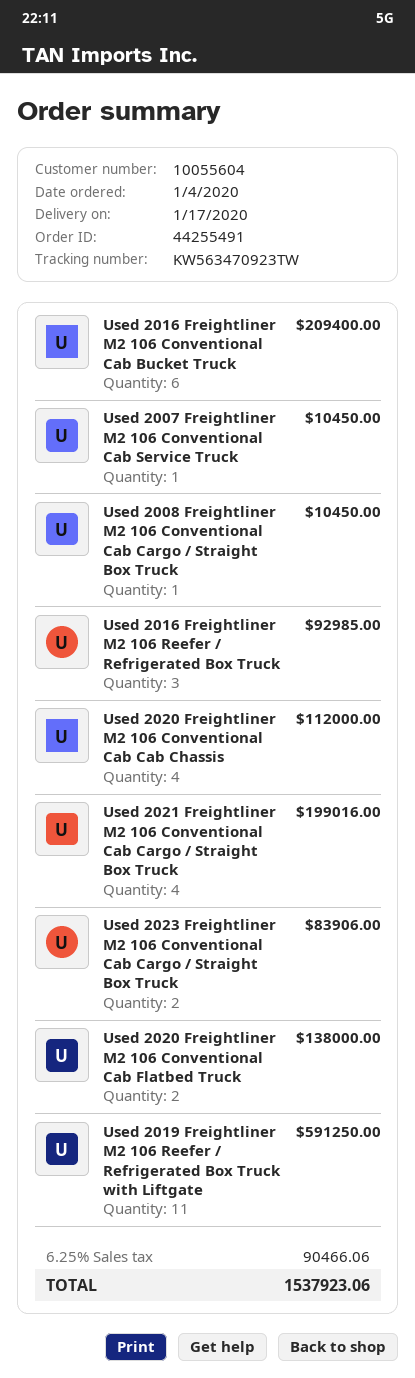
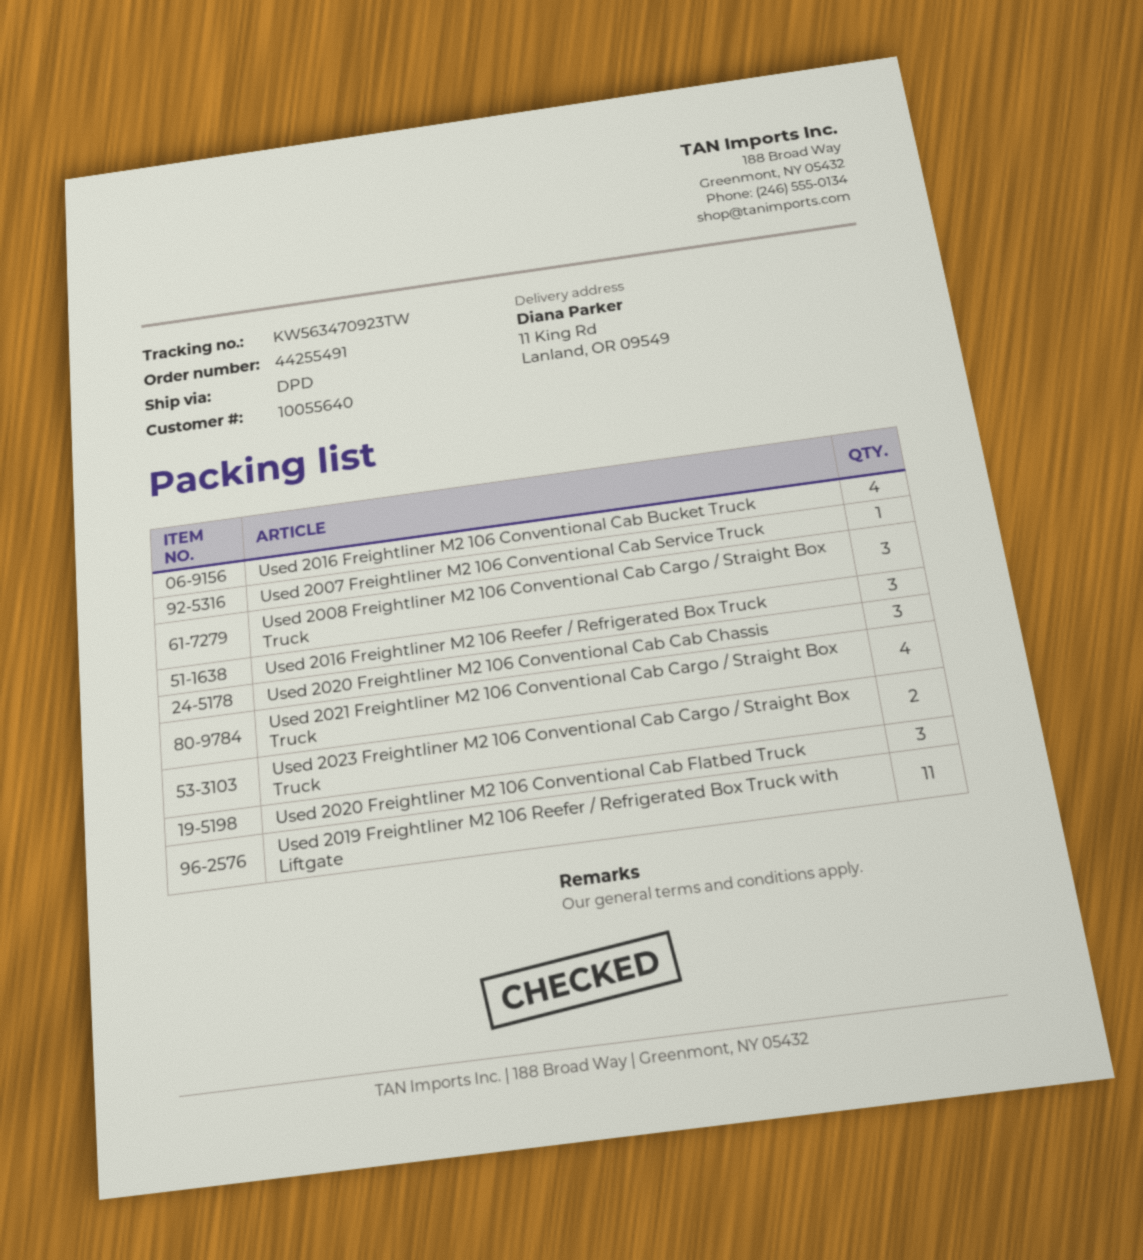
customer number: 10055604 -> 10055640
Used 2016 Freightliner M2 106 Conventional Cab Bucket Truck: 6 -> 4
Used 2008 Freightliner M2 106 Conventional Cab Cargo / Straight Box Truck: 1 -> 3
Used 2020 Freightliner M2 106 Conventional Cab Cab Chassis: 4 -> 3
Used 2020 Freightliner M2 106 Conventional Cab Flatbed Truck: 2 -> 3

